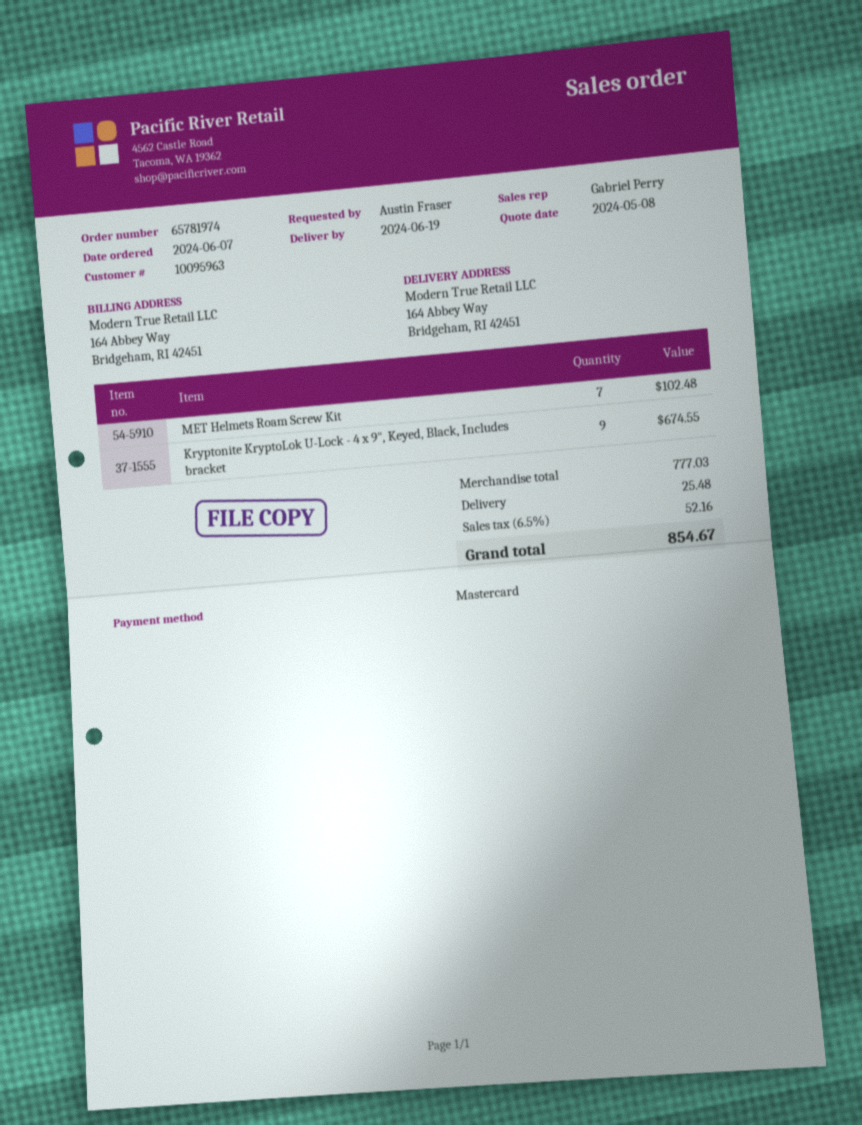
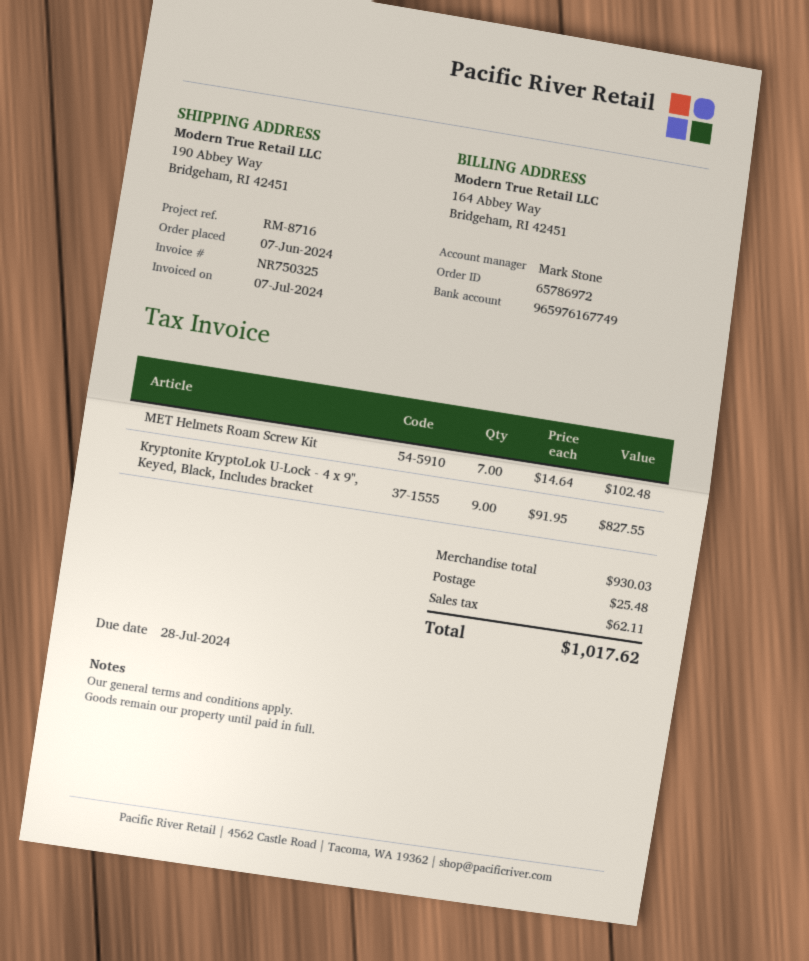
order number: 65781974 -> 65786972
sales rep: Gabriel Perry -> Mark Stone
ship to: 164 Abbey Way, Bridgeham, RI 42451 -> 190 Abbey Way, Bridgeham, RI 42451
Kryptonite KryptoLok U-Lock - 4 x 9", Keyed, Black, Includes bracket: 9 for 674.55 -> 9 for 827.55
subtotal: 777.03 -> 930.03
tax: 52.16 -> 62.11
total: 854.67 -> 1017.62

